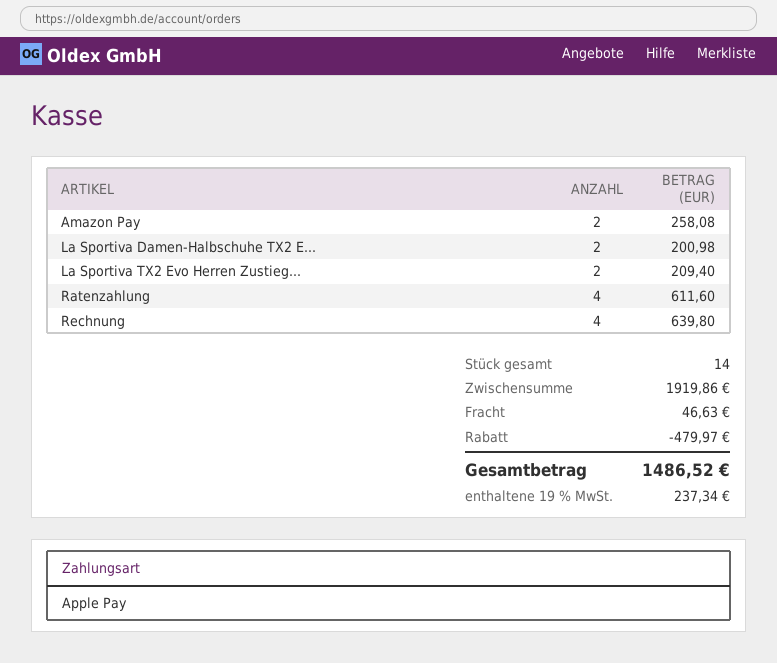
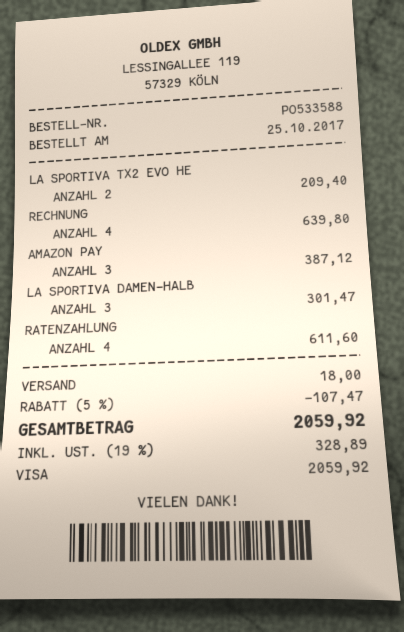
payment method: Apple Pay -> Visa
Amazon Pay: 2 for 258.08 -> 3 for 387.12
La Sportiva Damen-Halbschuhe TX2 E...: 2 for 200.98 -> 3 for 301.47
discount: 479.97 -> 107.47
shipping: 46.63 -> 18.00
tax: 19% = 237.34 -> 19% = 328.89
total: 1486.52 -> 2059.92

